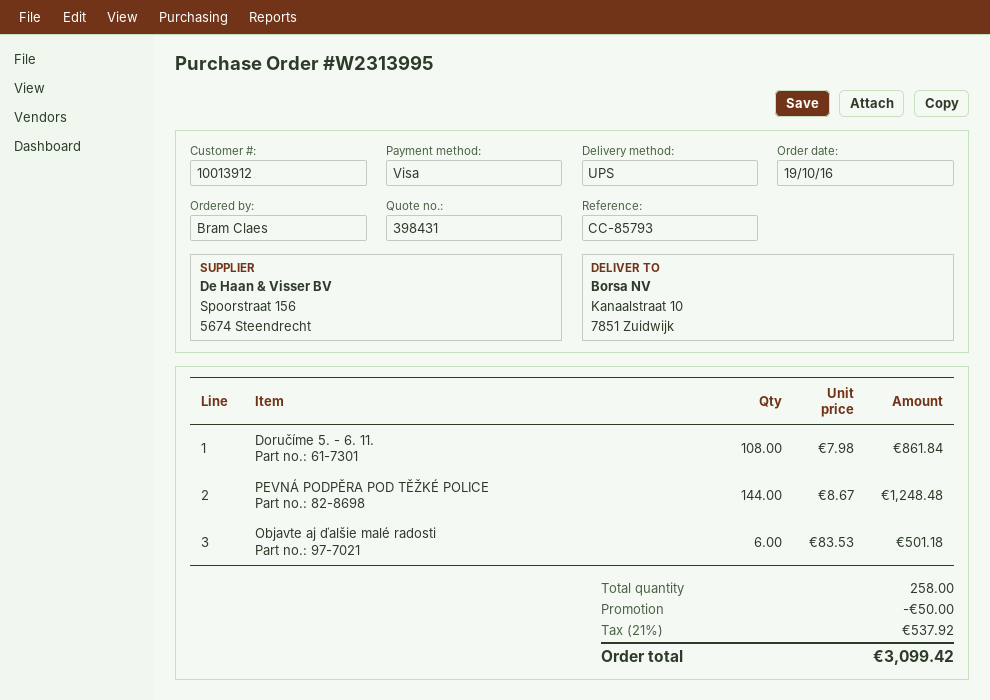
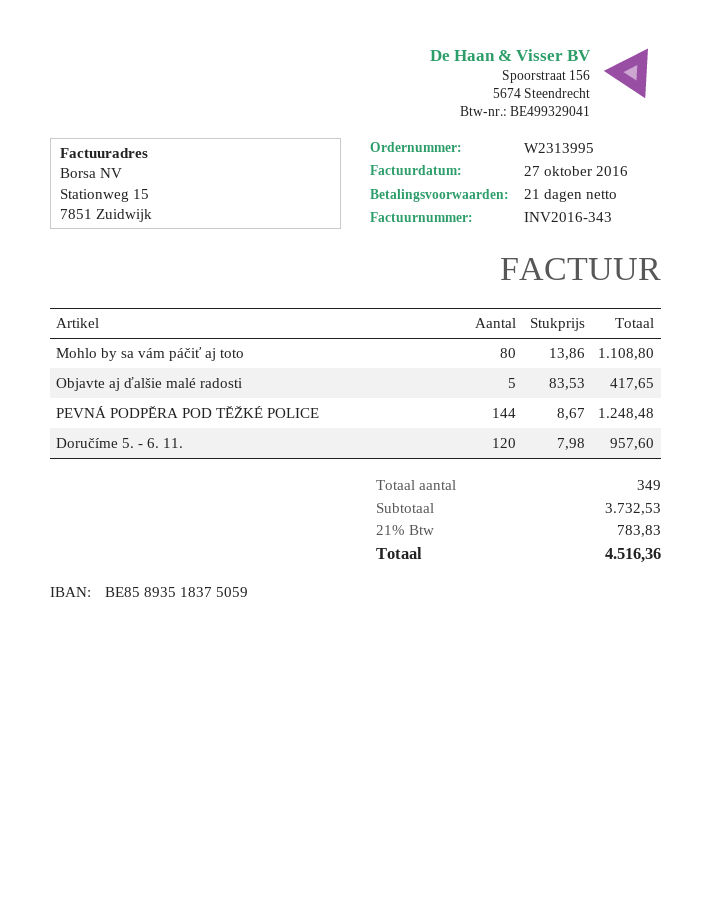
Doručíme 5. - 6. 11.: 108 x 7.98 = 861.84 -> 120 x 7.98 = 957.60
Objavte aj ďalšie malé radosti: 6 x 83.53 = 501.18 -> 5 x 83.53 = 417.65
Mohlo by sa vám páčiť aj toto: none -> 80 x 13.86 = 1108.80
total quantity: 258 -> 349
discount: 50.00 -> none
tax: 21% = 537.92 -> 21% = 783.83
total: 3099.42 -> 4516.36

